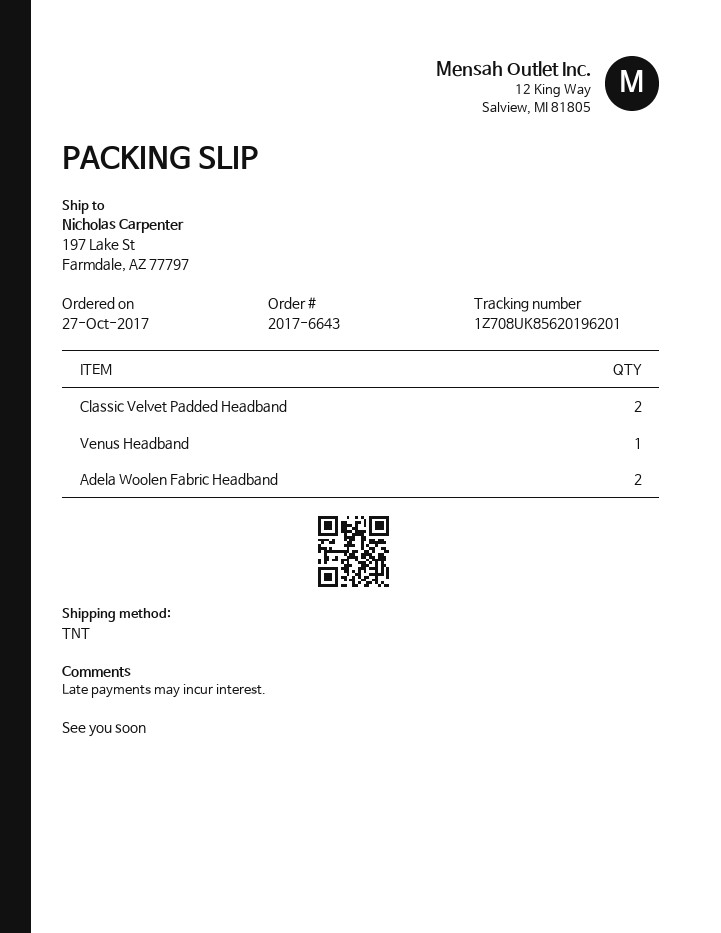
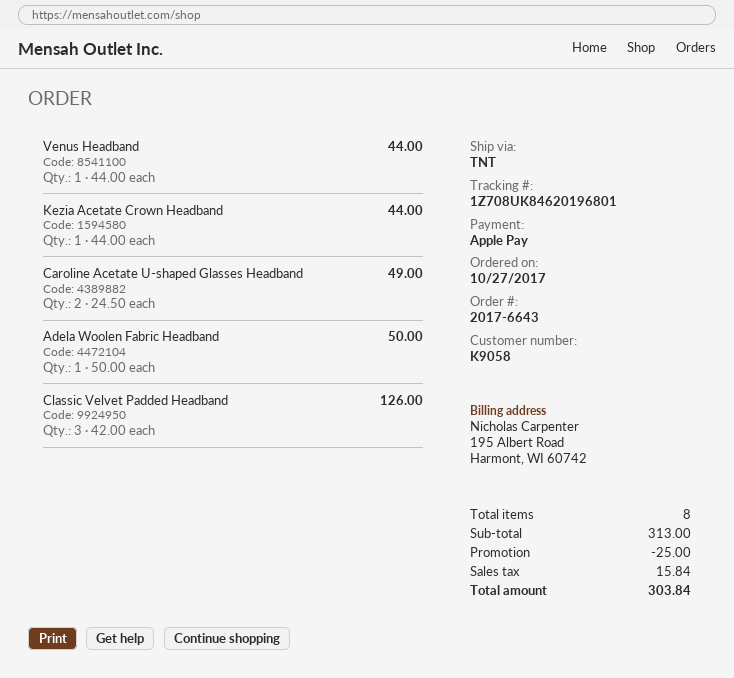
tracking number: 1Z708UK85620196201 -> 1Z708UK84620196801
Classic Velvet Padded Headband: 2 -> 3
Adela Woolen Fabric Headband: 2 -> 1
Kezia Acetate Crown Headband: none -> 1
Caroline Acetate U-shaped Glasses Headband: none -> 2

